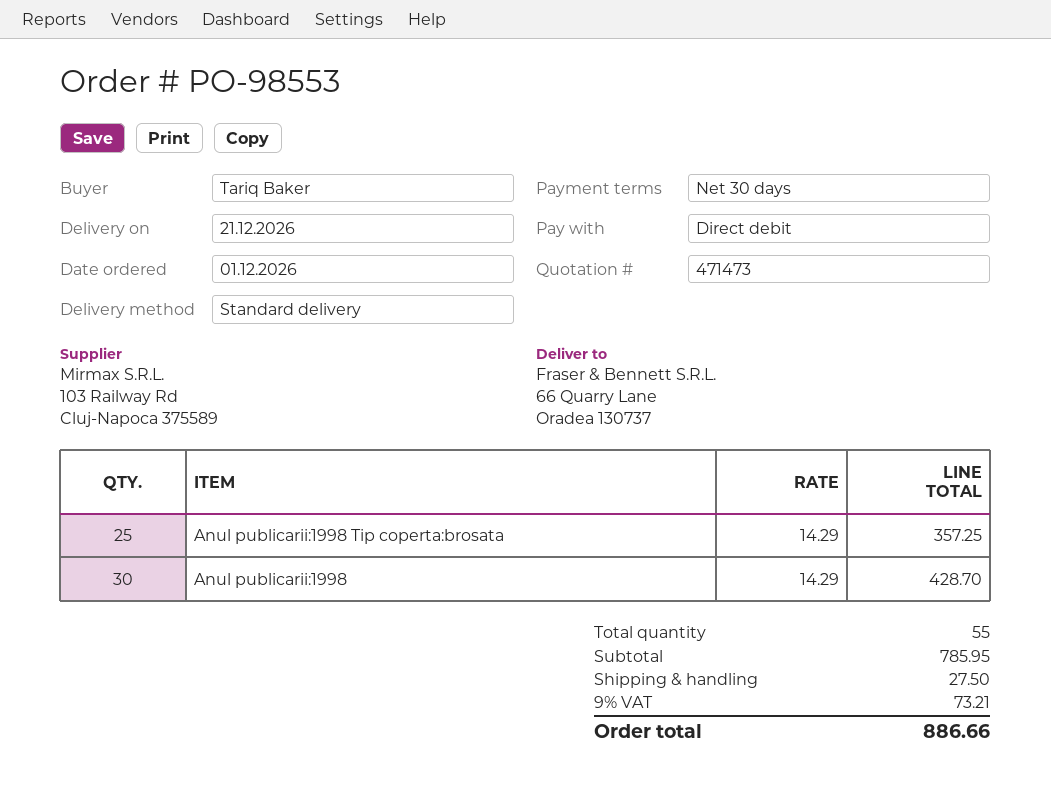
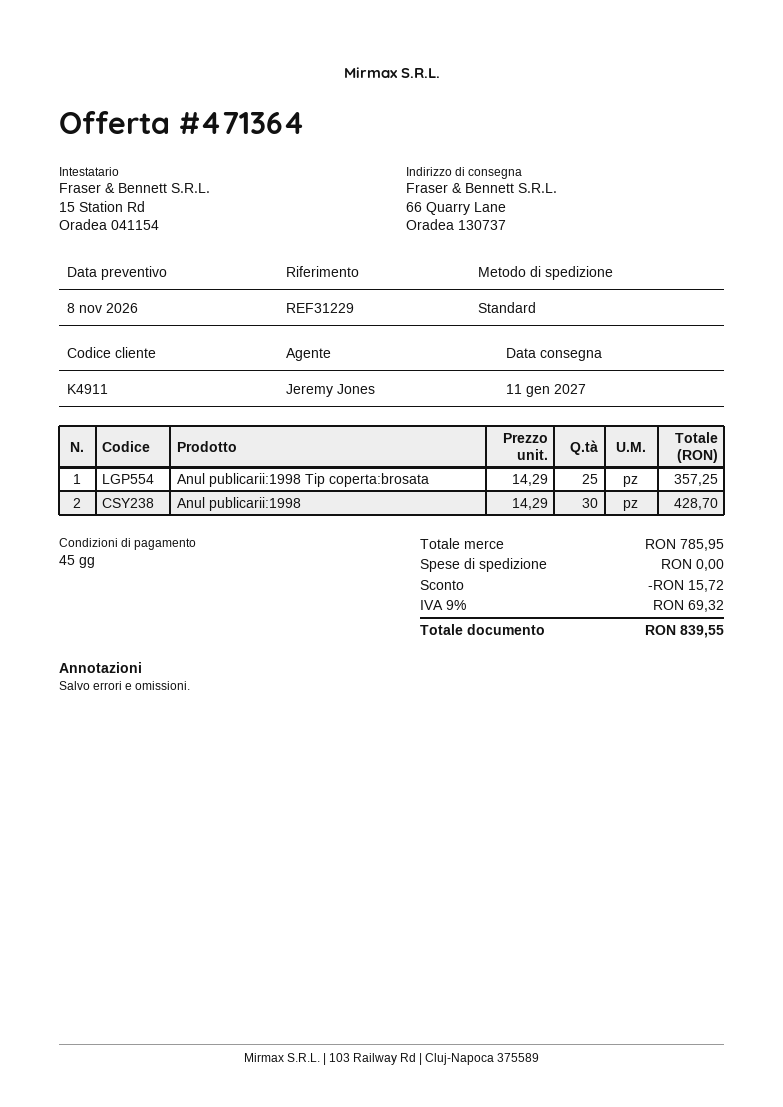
quote number: 471473 -> 471364
delivery date: 2026-12-21 -> 2027-01-11
payment terms: 30 days -> 45 days
discount: none -> 15.72
shipping: 27.50 -> 0.00
tax: 9% = 73.21 -> 9% = 69.32
total: 886.66 -> 839.55

